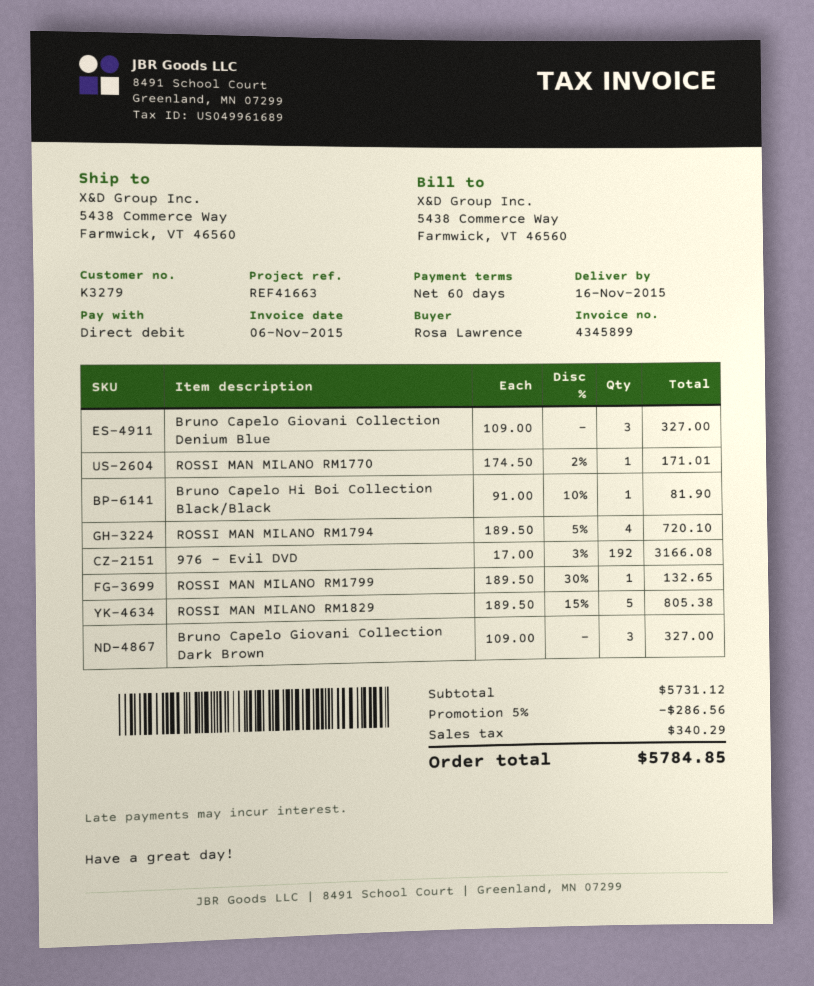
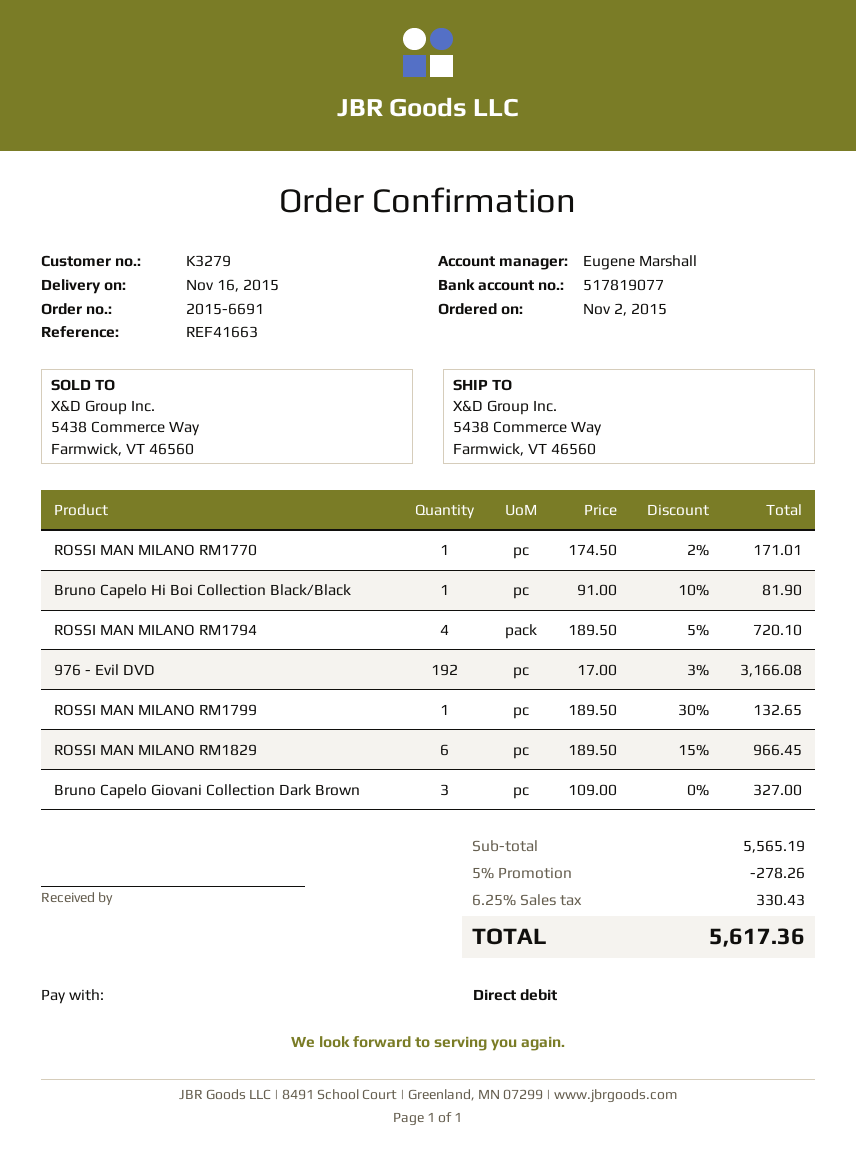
Bruno Capelo Giovani Collection Denium Blue: 3 x 109.00 = 327.00 -> none
ROSSI MAN MILANO RM1829: 5 x 189.50 - 15% = 805.38 -> 6 x 189.50 - 15% = 966.45
subtotal: 5731.12 -> 5565.19
discount: 5% = 286.56 -> 5% = 278.26
tax: 340.29 -> 330.43
total: 5784.85 -> 5617.36

